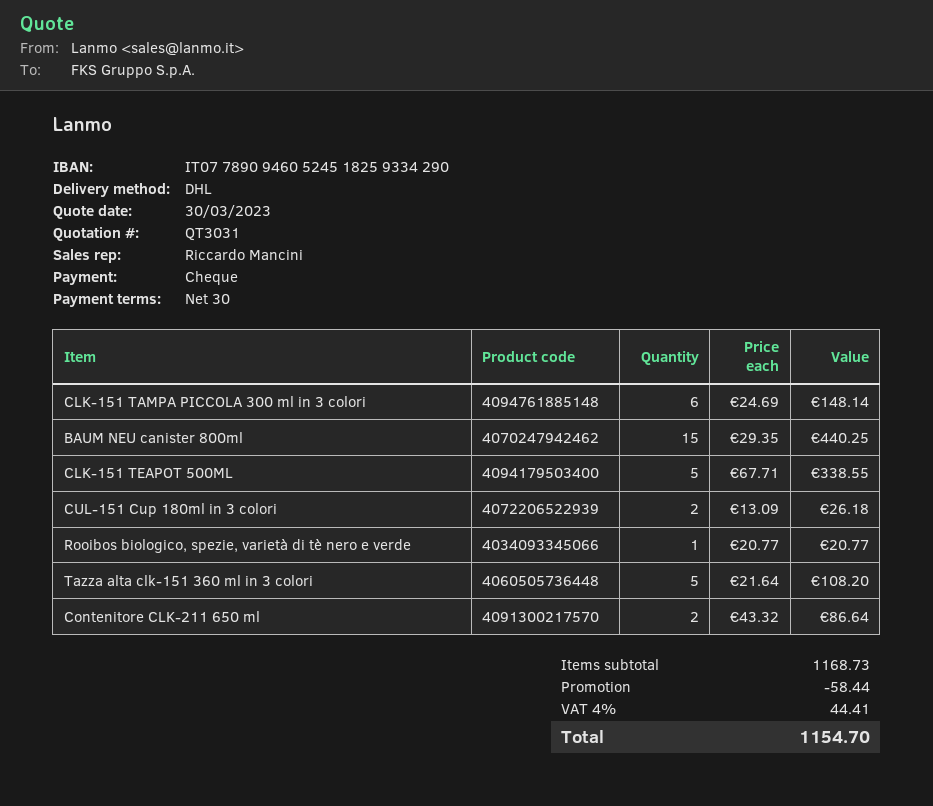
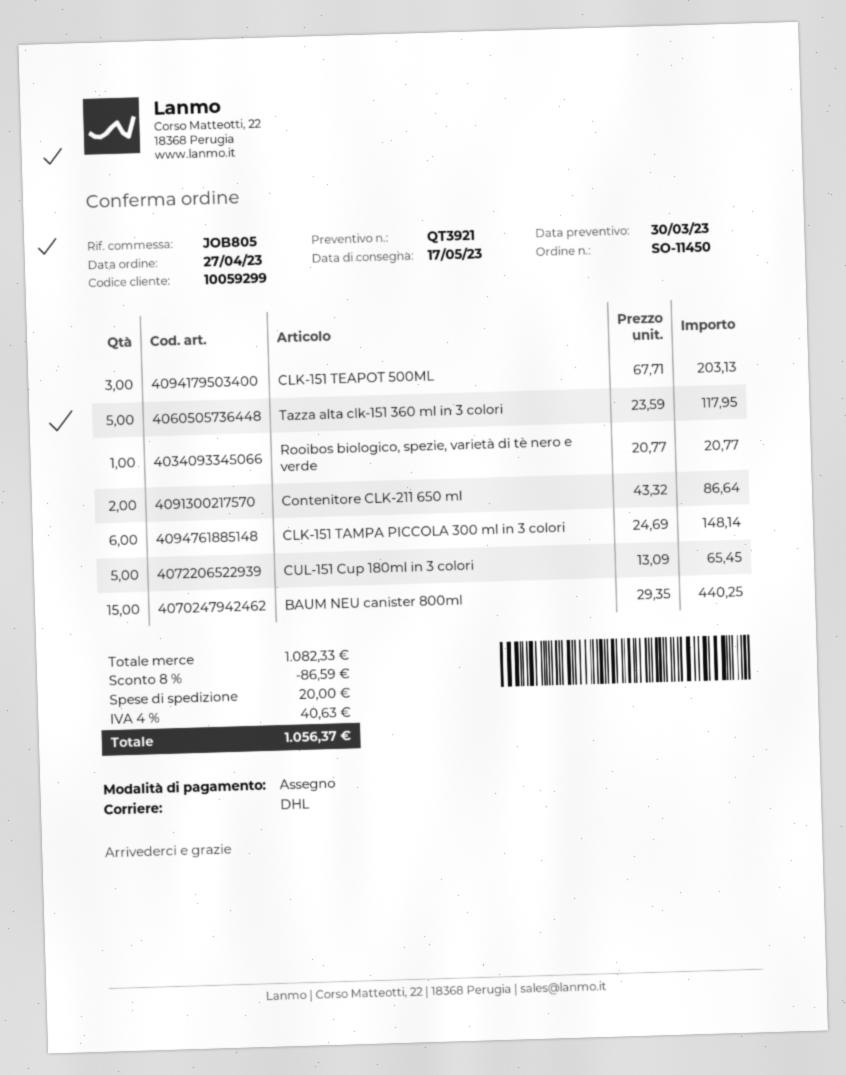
quote number: QT3031 -> QT3921
CLK-151 TEAPOT 500ML: 5 x 67.71 = 338.55 -> 3 x 67.71 = 203.13
CUL-151 Cup 180ml in 3 colori: 2 x 13.09 = 26.18 -> 5 x 13.09 = 65.45
Tazza alta clk-151 360 ml in 3 colori: 5 x 21.64 = 108.20 -> 5 x 23.59 = 117.95
subtotal: 1168.73 -> 1082.33
discount: 58.44 -> 86.59
shipping: none -> 20.00
tax: 4% = 44.41 -> 4% = 40.63
total: 1154.70 -> 1056.37

